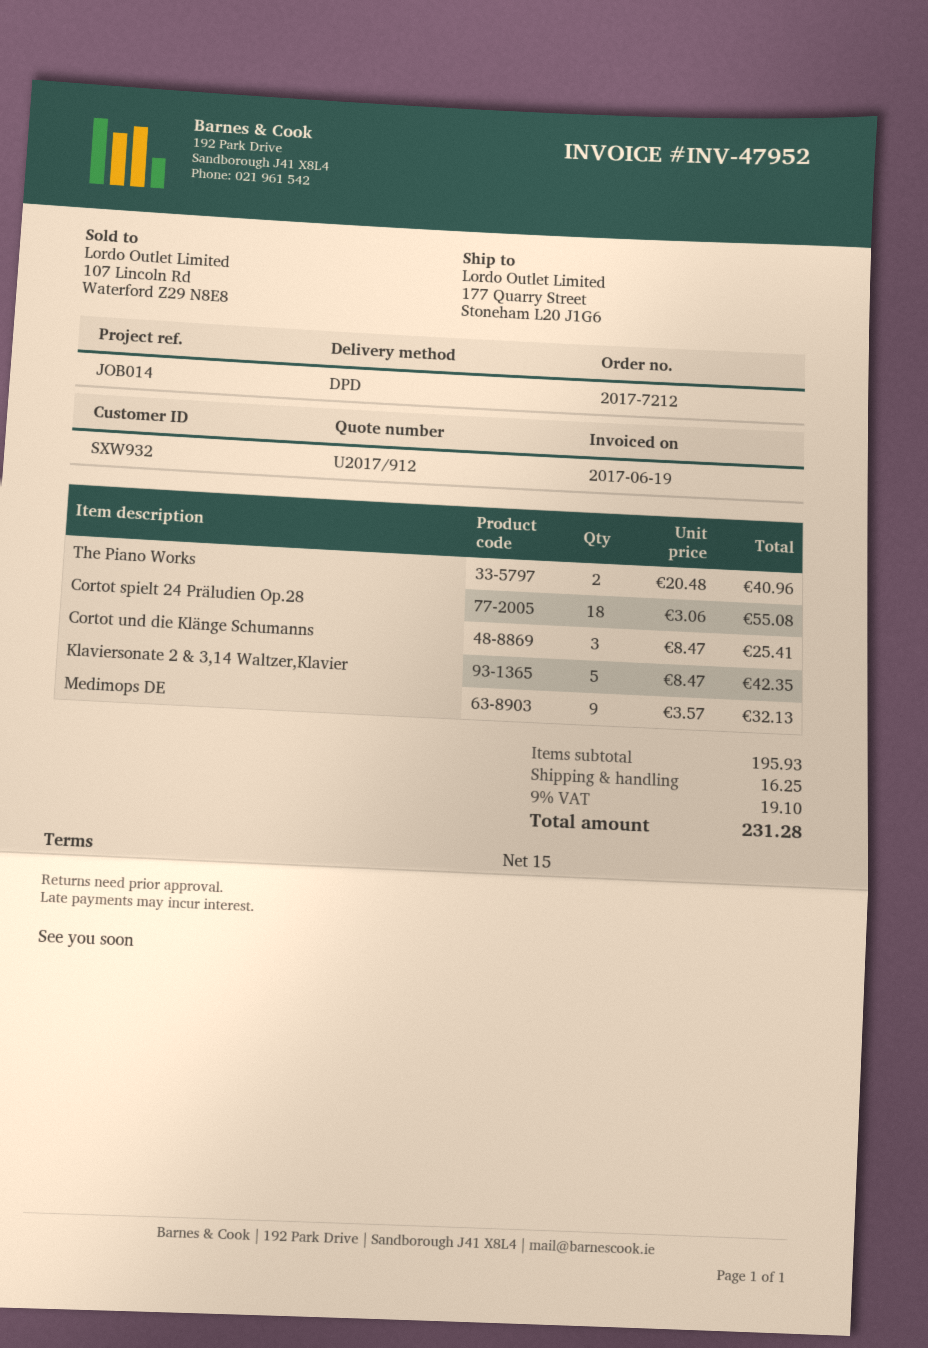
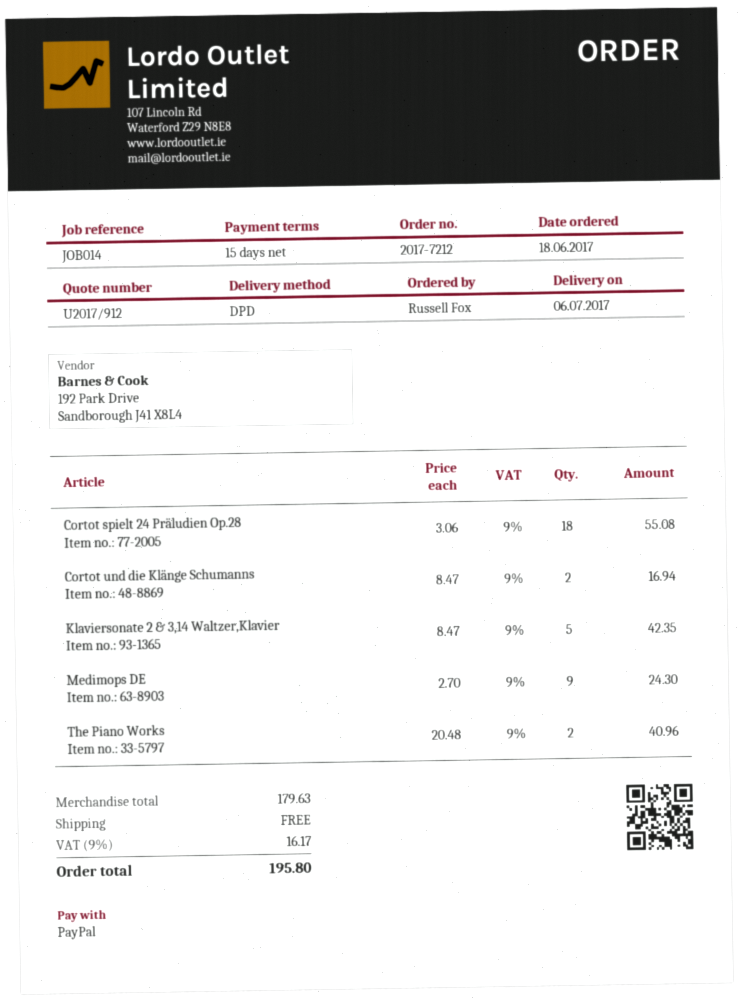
Cortot und die Klänge Schumanns: 3 x 8.47 = 25.41 -> 2 x 8.47 = 16.94
Medimops DE: 9 x 3.57 = 32.13 -> 9 x 2.70 = 24.30
subtotal: 195.93 -> 179.63
shipping: 16.25 -> 0.00
tax: 9% = 19.10 -> 9% = 16.17
total: 231.28 -> 195.80

